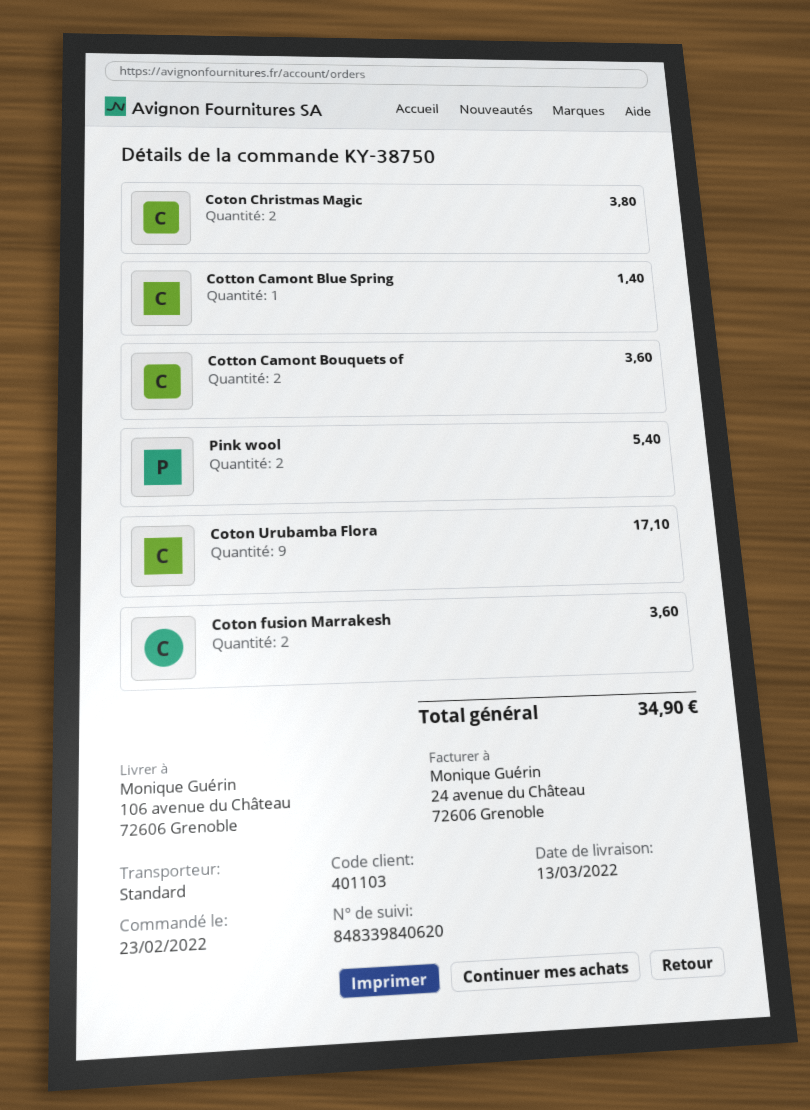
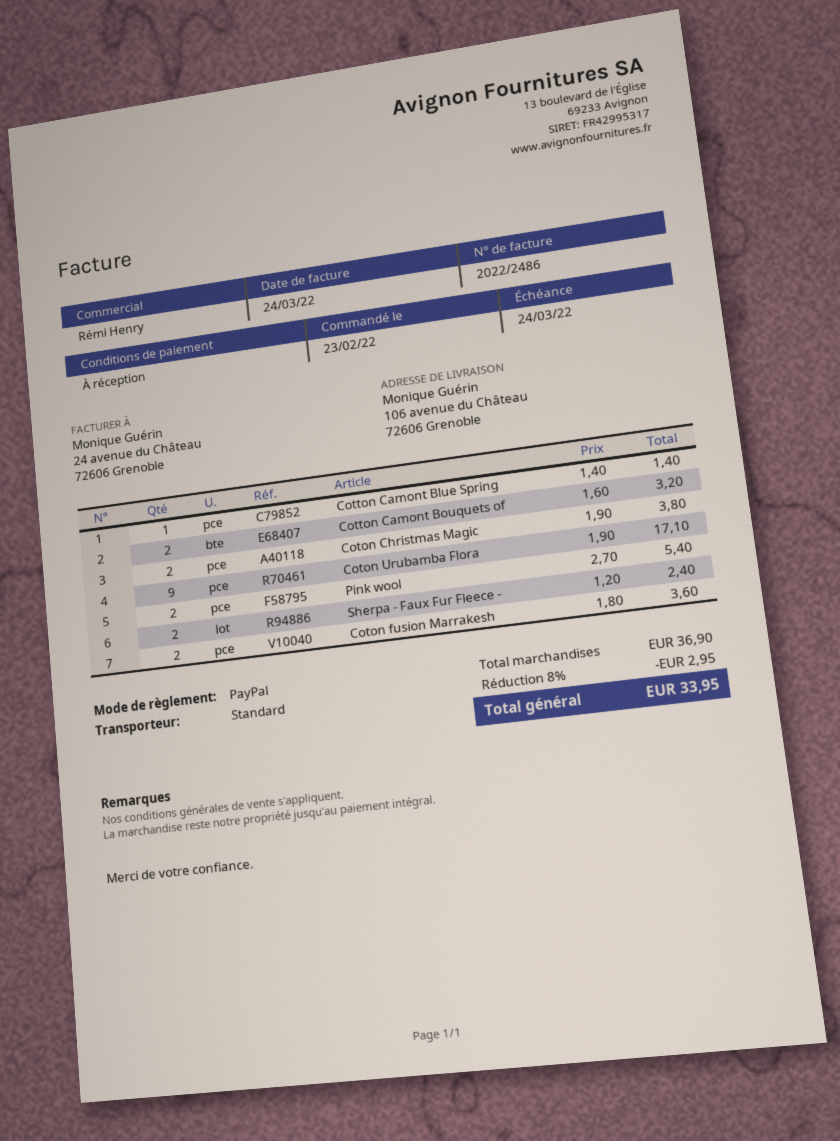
Cotton Camont Bouquets of: 2 for 3.60 -> 2 for 3.20
Sherpa - Faux Fur Fleece -: none -> 2 for 2.40
discount: none -> 8% = 2.95
total: 34.90 -> 33.95

